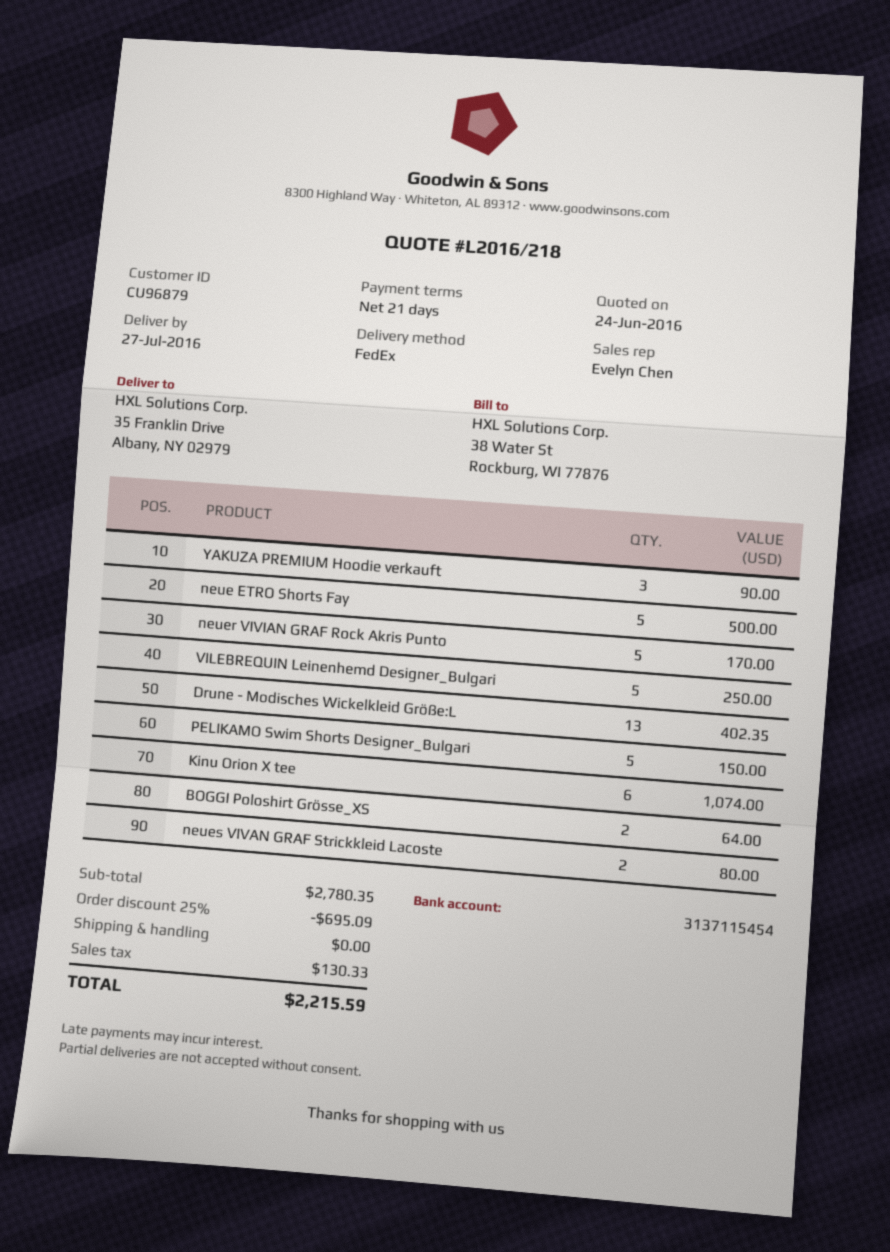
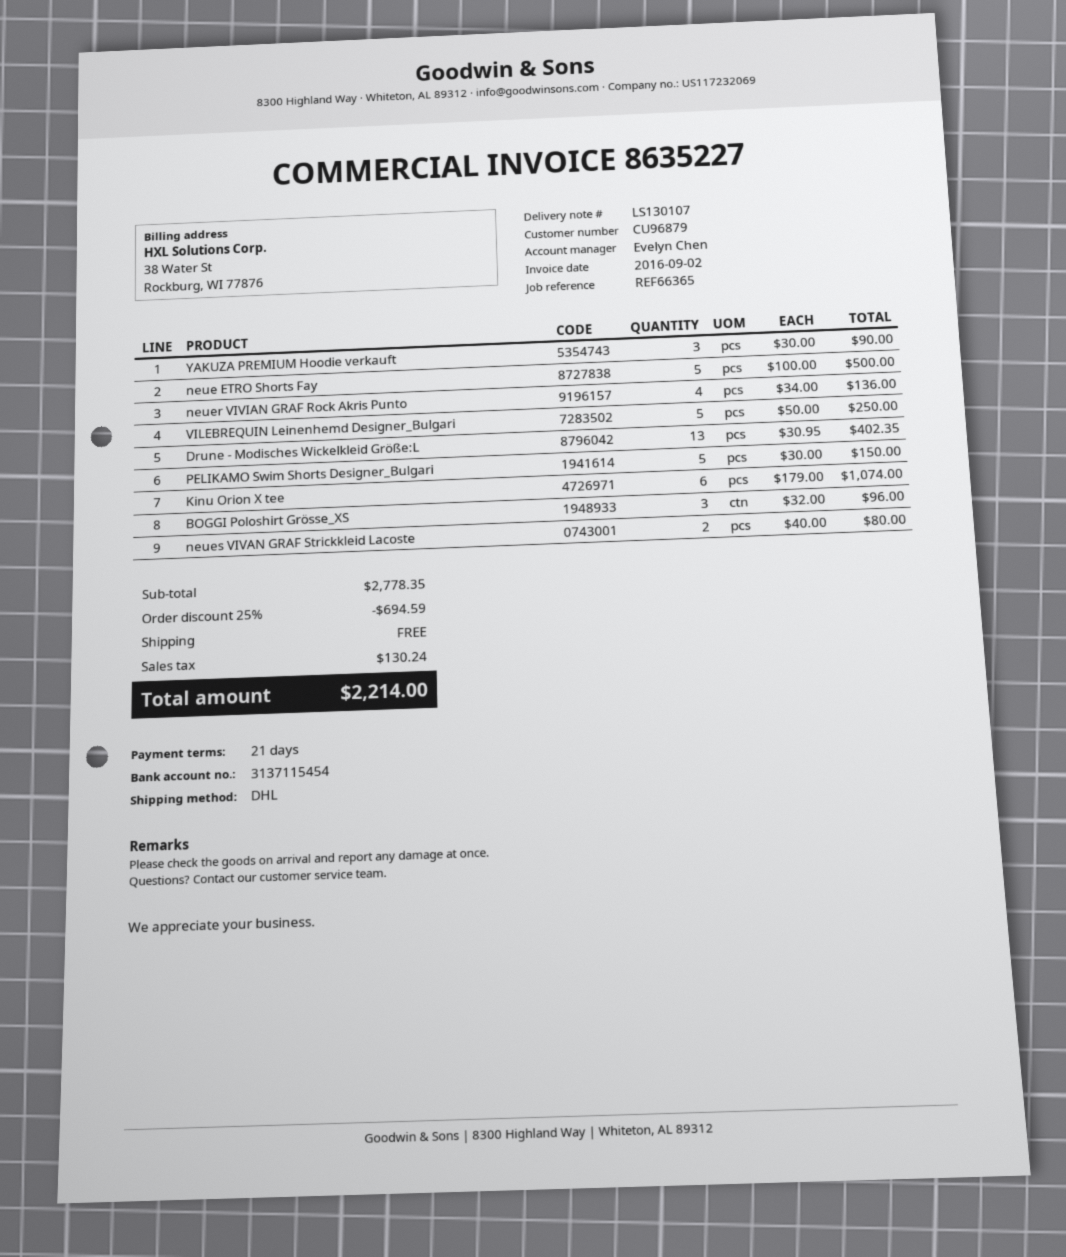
shipping method: FedEx -> DHL
neuer VIVIAN GRAF Rock Akris Punto: 5 for 170.00 -> 4 for 136.00
BOGGI Poloshirt Grösse_XS: 2 for 64.00 -> 3 for 96.00
subtotal: 2780.35 -> 2778.35
discount: 25% = 695.09 -> 25% = 694.59
tax: 130.33 -> 130.24
total: 2215.59 -> 2214.00

